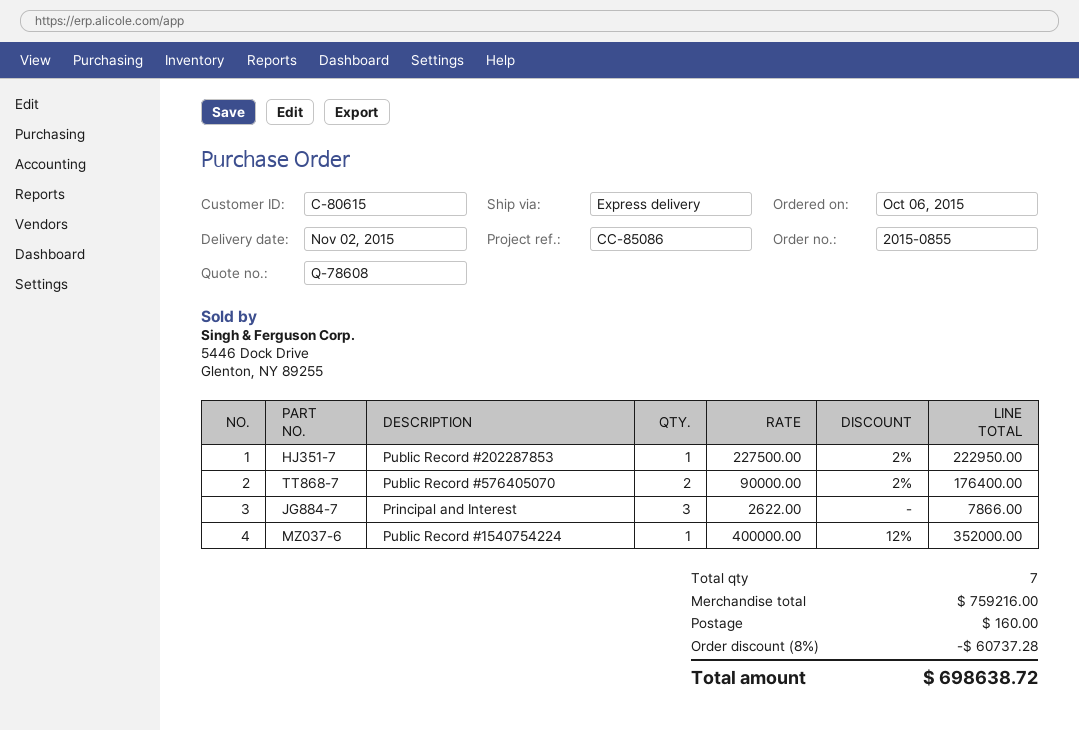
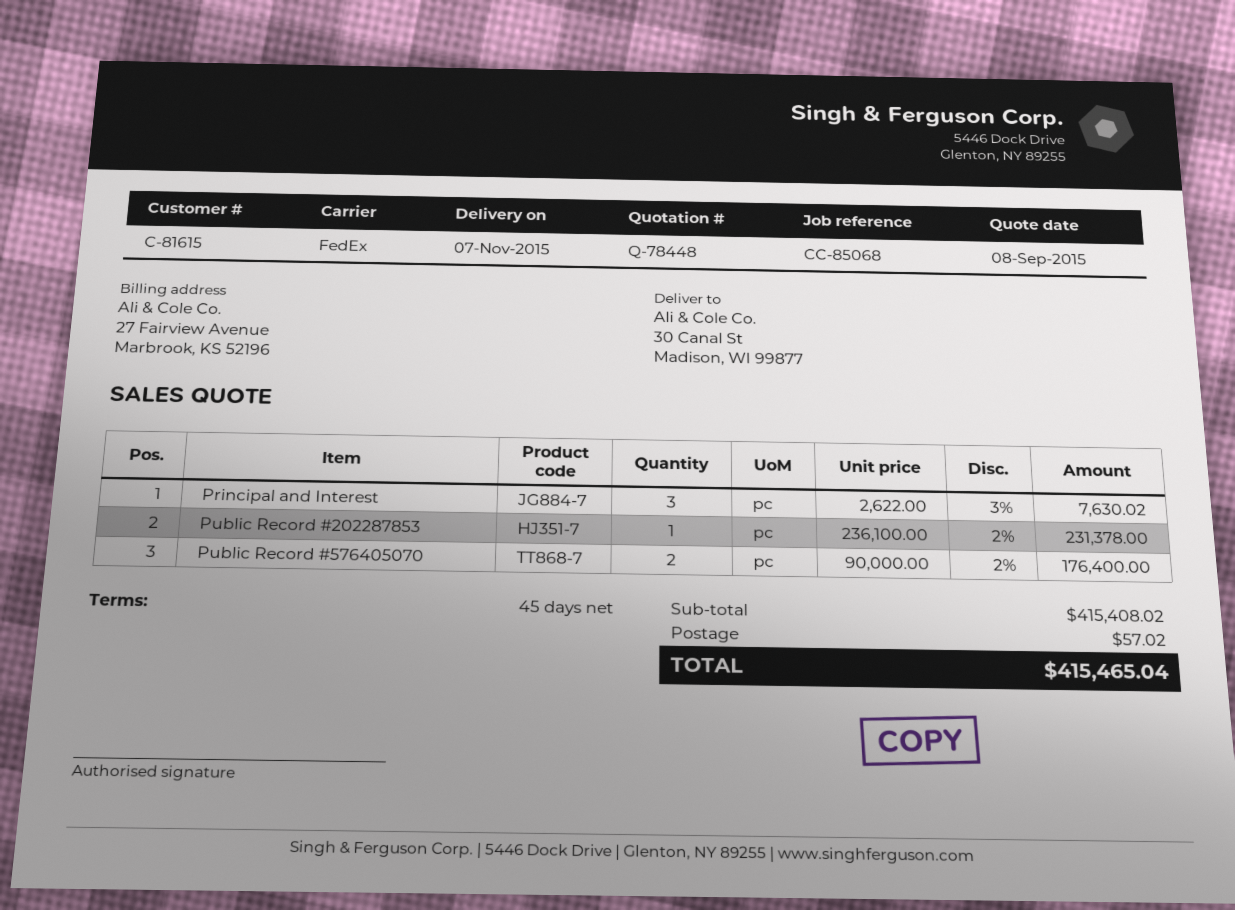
quote number: Q-78608 -> Q-78448
delivery date: 2015-11-02 -> 2015-11-07
customer number: C-80615 -> C-81615
reference: CC-85086 -> CC-85068
shipping method: express -> FedEx
Public Record #202287853: 1 x 227500.00 - 2% = 222950.00 -> 1 x 236100.00 - 2% = 231378.00
Principal and Interest: 3 x 2622.00 = 7866.00 -> 3 x 2622.00 - 3% = 7630.02
Public Record #1540754224: 1 x 400000.00 - 12% = 352000.00 -> none
subtotal: 759216.00 -> 415408.02
discount: 8% = 60737.28 -> none
shipping: 160.00 -> 57.02
total: 698638.72 -> 415465.04

